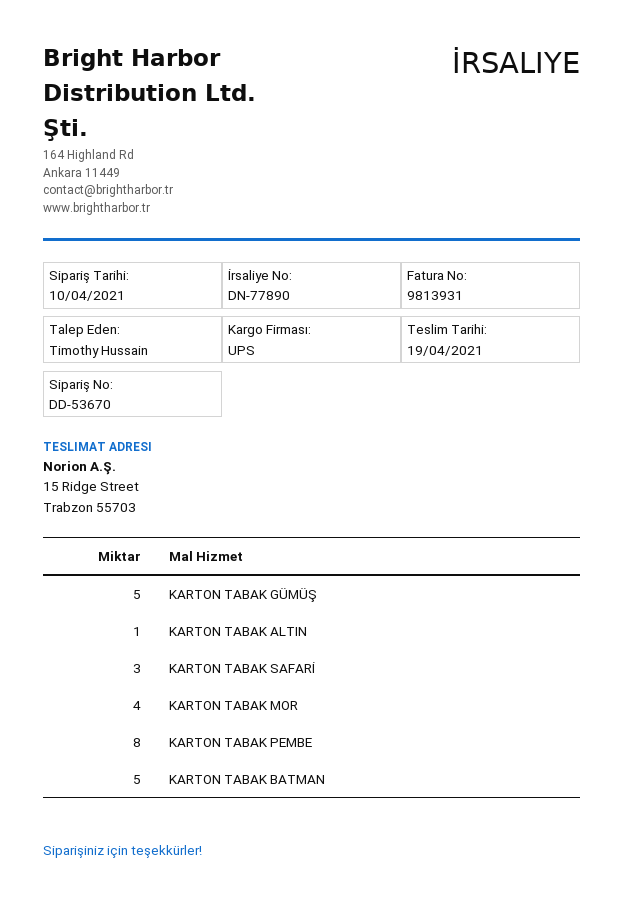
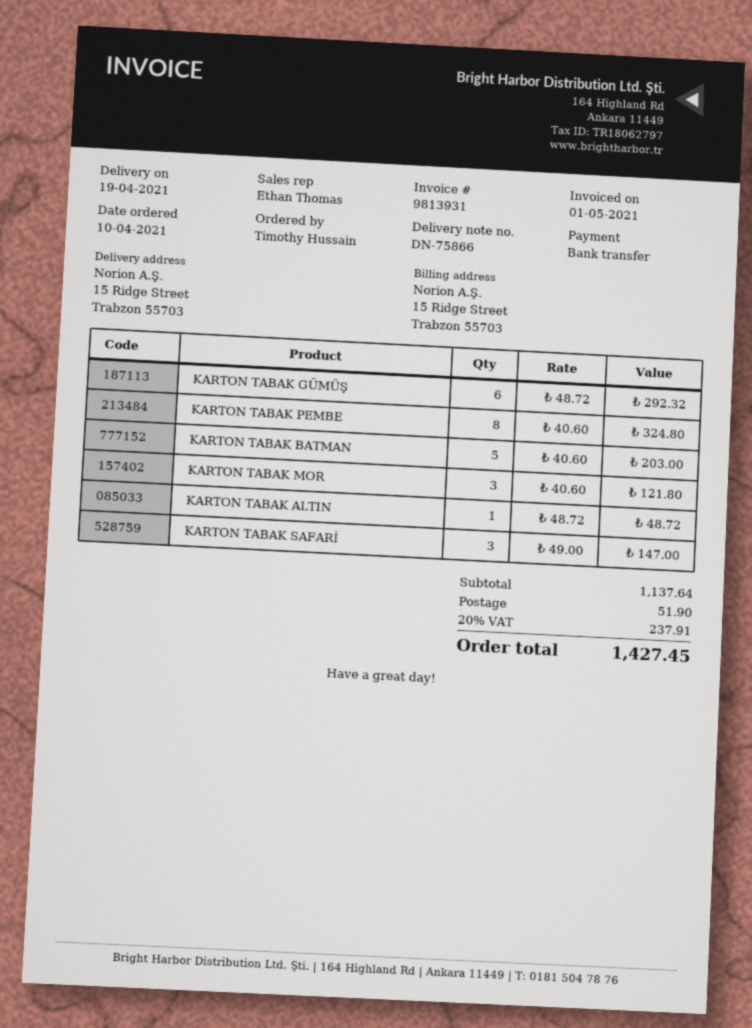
delivery note number: DN-77890 -> DN-75866
KARTON TABAK GÜMÜŞ: 5 -> 6
KARTON TABAK MOR: 4 -> 3

